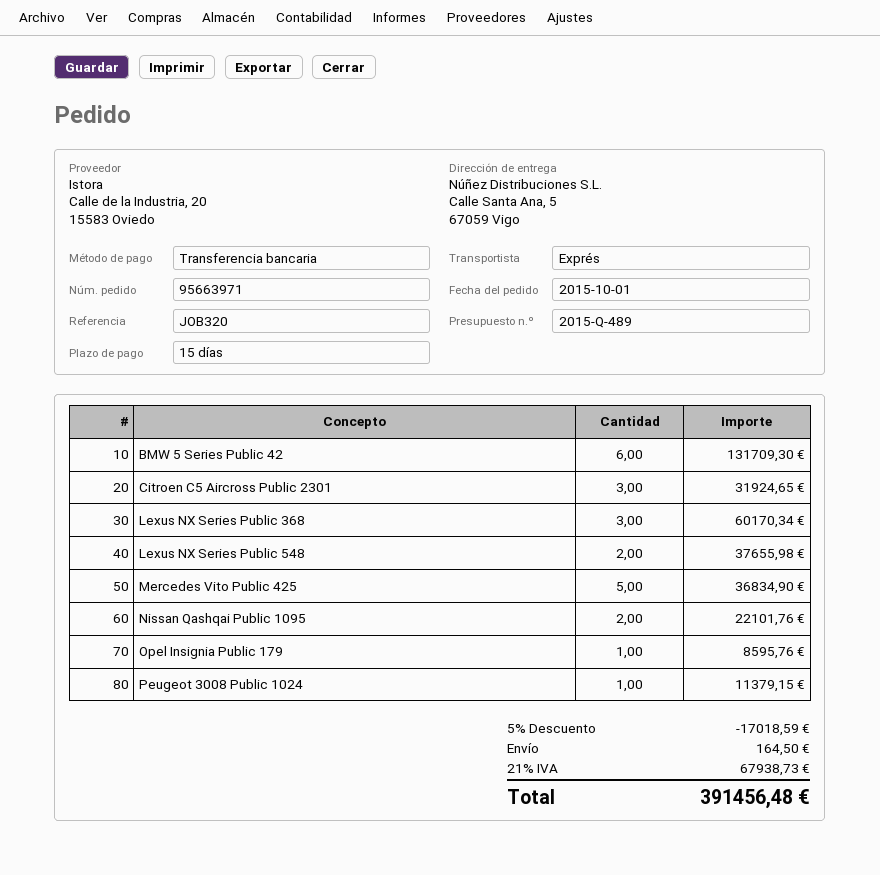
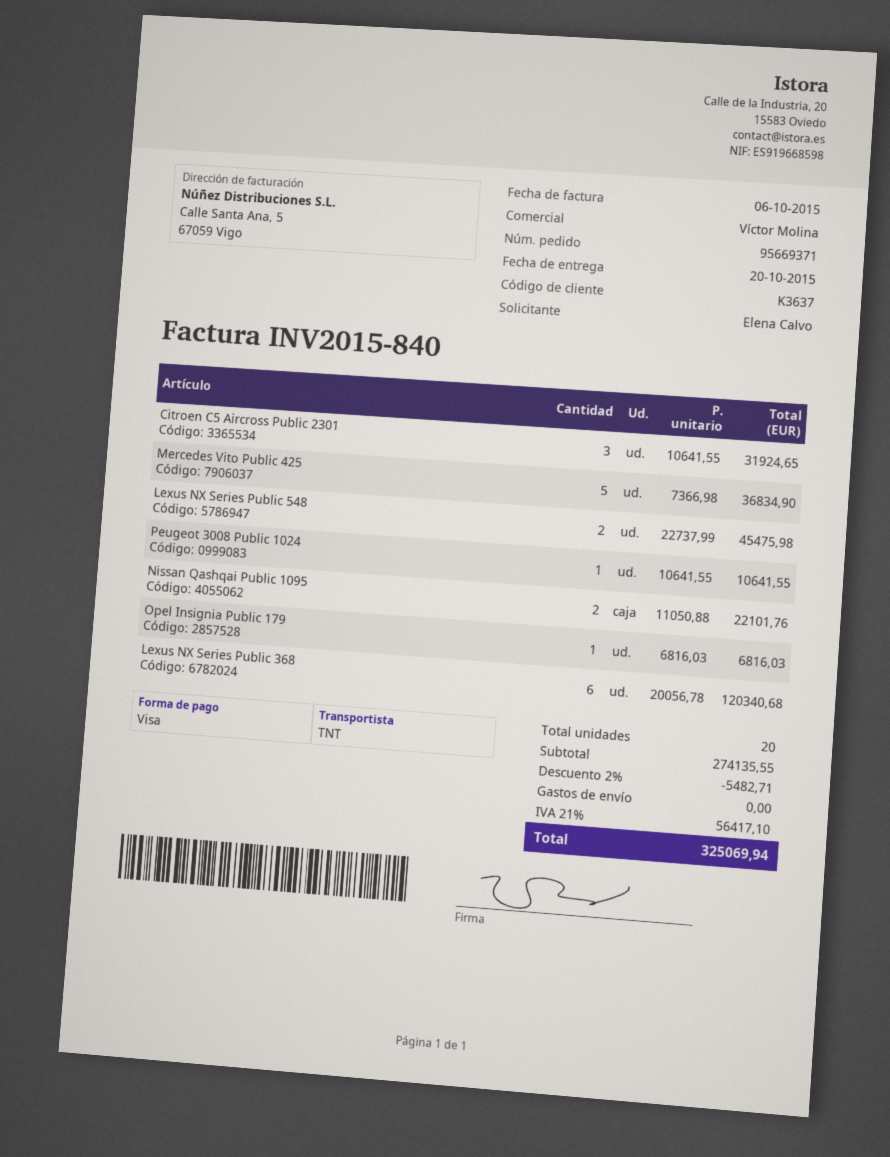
order number: 95663971 -> 95669371
payment method: bank transfer -> Visa
shipping method: express -> TNT
BMW 5 Series Public 42: 6 for 131709.30 -> none
Lexus NX Series Public 368: 3 for 60170.34 -> 6 for 120340.68
Lexus NX Series Public 548: 2 for 37655.98 -> 2 for 45475.98
Opel Insignia Public 179: 1 for 8595.76 -> 1 for 6816.03
Peugeot 3008 Public 1024: 1 for 11379.15 -> 1 for 10641.55
discount: 5% = 17018.59 -> 2% = 5482.71
shipping: 164.50 -> 0.00
tax: 21% = 67938.73 -> 21% = 56417.10
total: 391456.48 -> 325069.94

